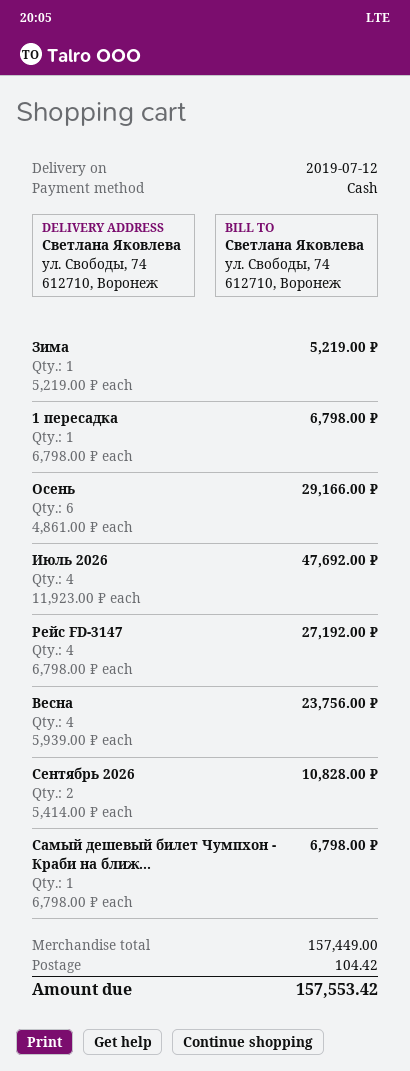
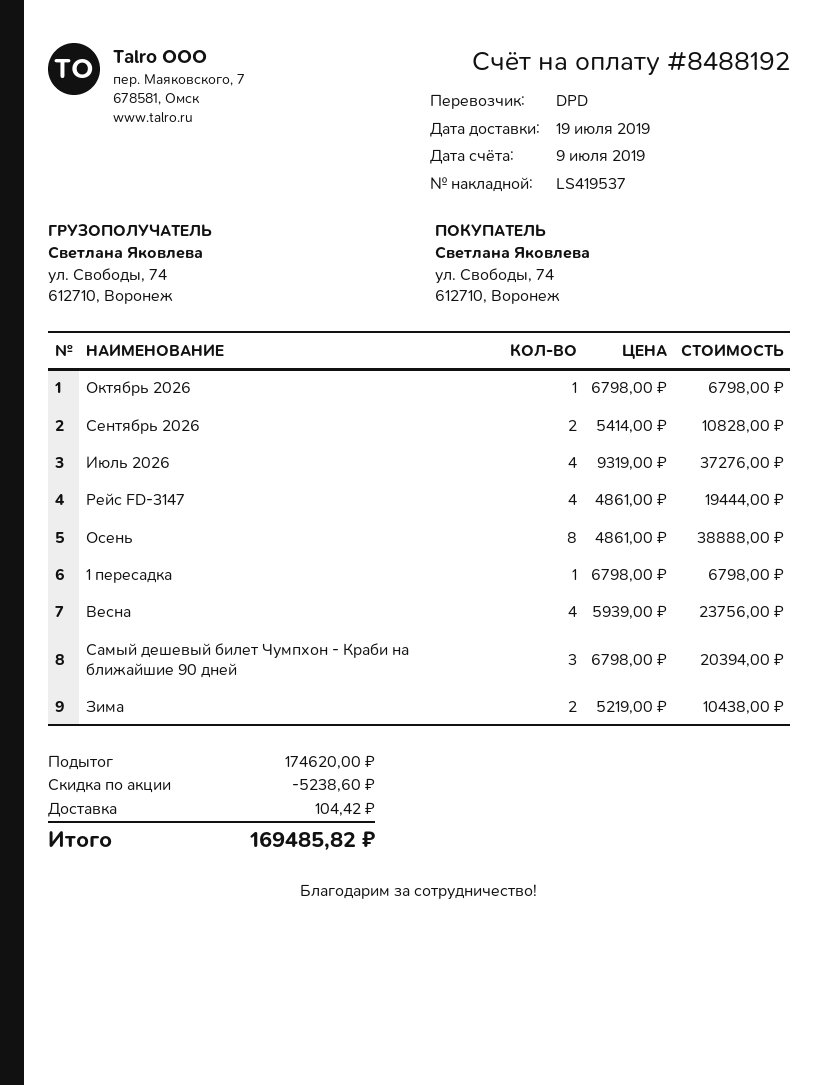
delivery date: 2019-07-12 -> 2019-07-19
Зима: 1 x 5219.00 = 5219.00 -> 2 x 5219.00 = 10438.00
Осень: 6 x 4861.00 = 29166.00 -> 8 x 4861.00 = 38888.00
Июль 2026: 4 x 11923.00 = 47692.00 -> 4 x 9319.00 = 37276.00
Рейс FD-3147: 4 x 6798.00 = 27192.00 -> 4 x 4861.00 = 19444.00
Самый дешевый билет Чумпхон - Краби на ближ...: 1 x 6798.00 = 6798.00 -> 3 x 6798.00 = 20394.00
Октябрь 2026: none -> 1 x 6798.00 = 6798.00
subtotal: 157449.00 -> 174620.00
discount: none -> 5238.60
total: 157553.42 -> 169485.82

